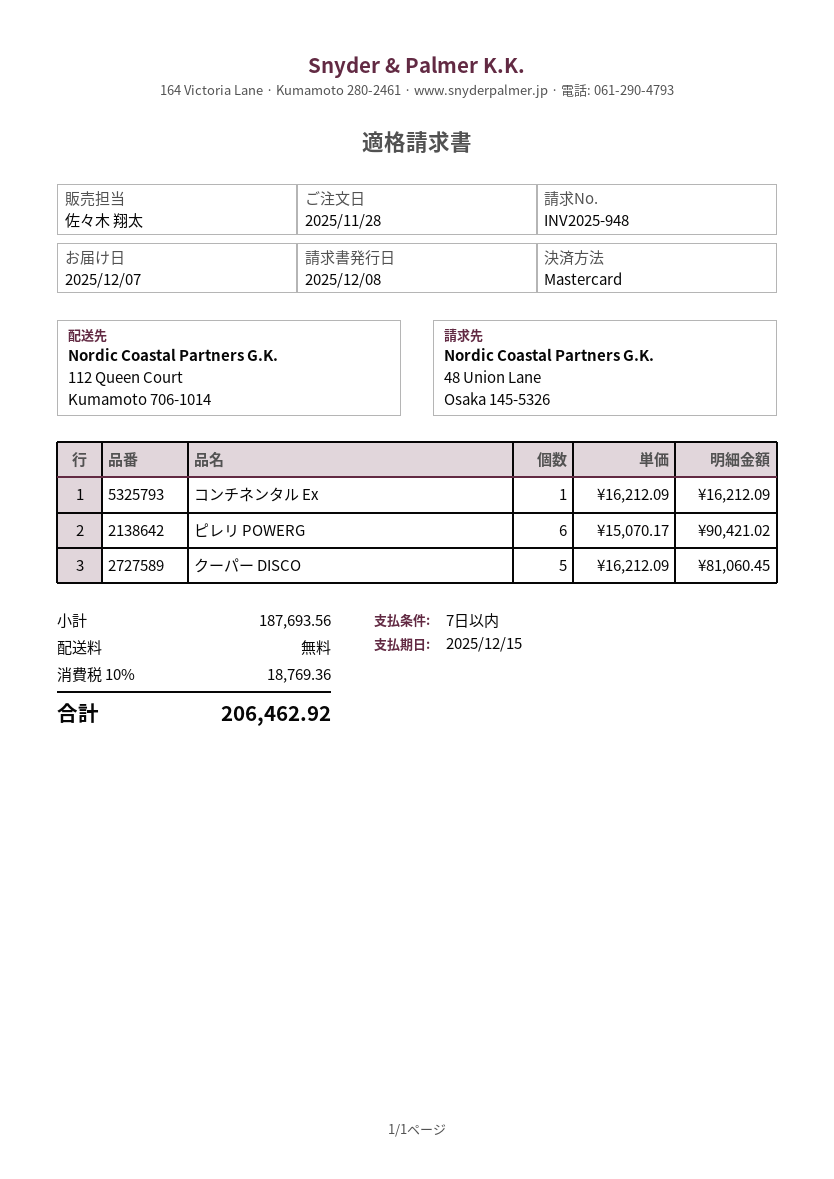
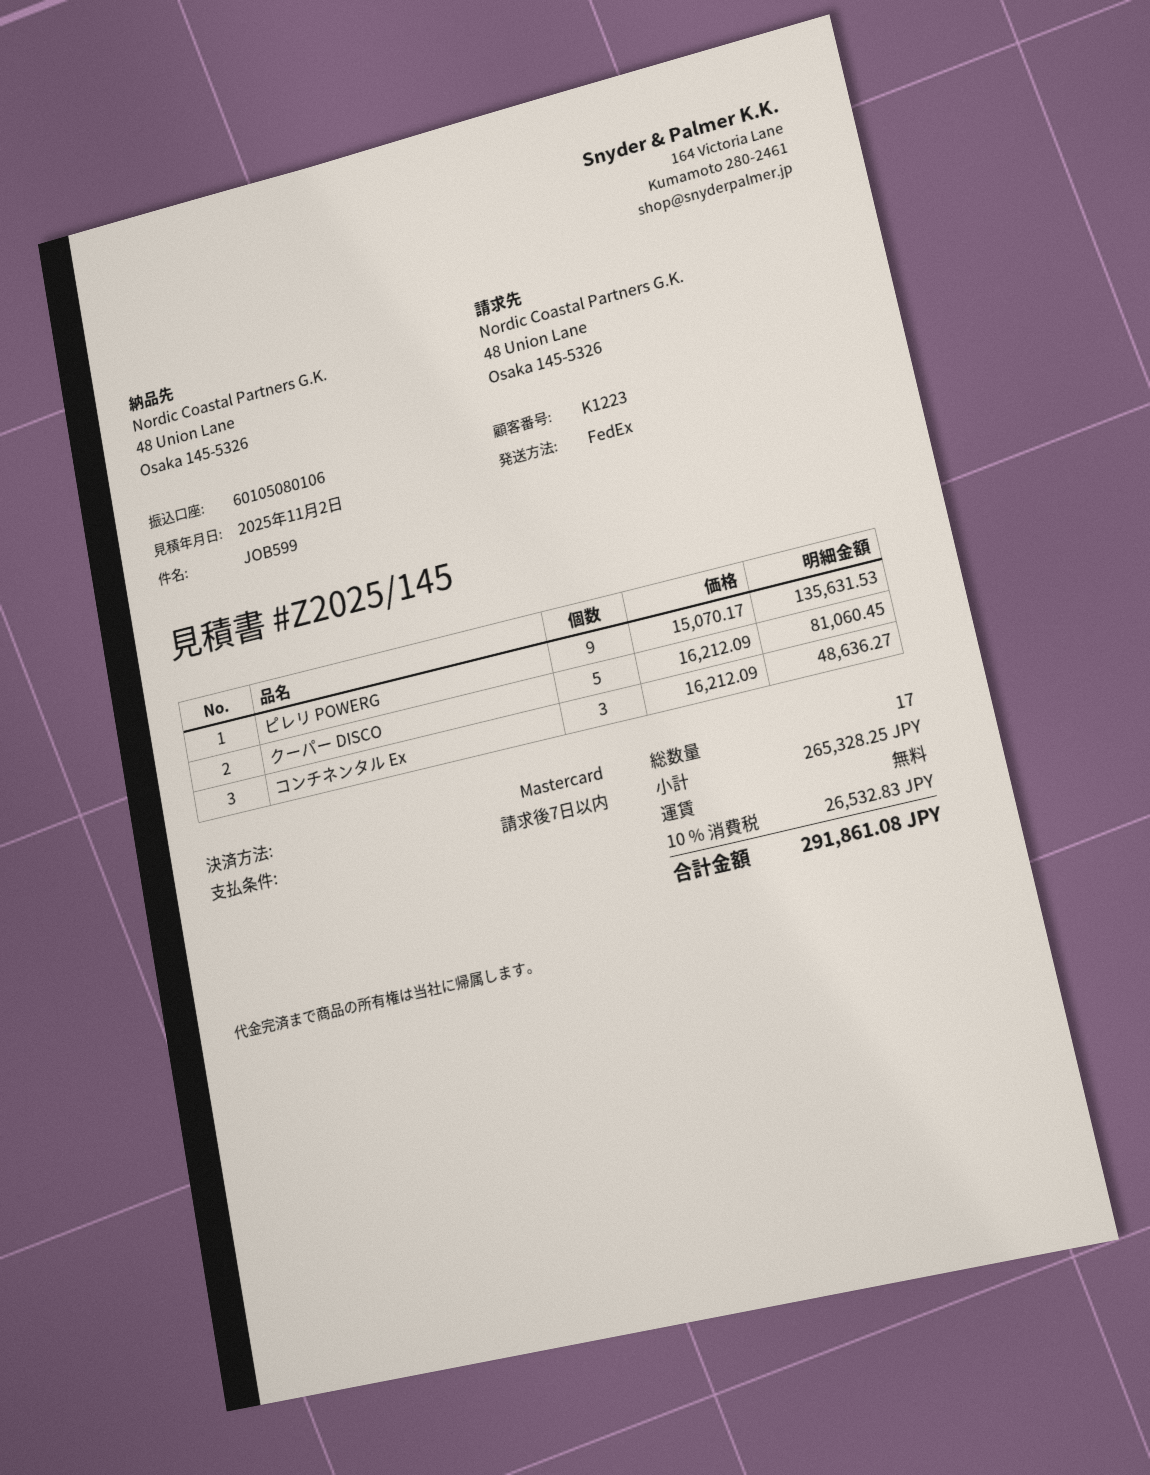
ship to: 112 Queen Court, Kumamoto 706-1014 -> 48 Union Lane, Osaka 145-5326
コンチネンタル Ex: 1 x 16212.09 = 16212.09 -> 3 x 16212.09 = 48636.27
ピレリ POWERG: 6 x 15070.17 = 90421.02 -> 9 x 15070.17 = 135631.53
subtotal: 187693.56 -> 265328.25
tax: 10% = 18769.36 -> 10% = 26532.83
total: 206462.92 -> 291861.08

